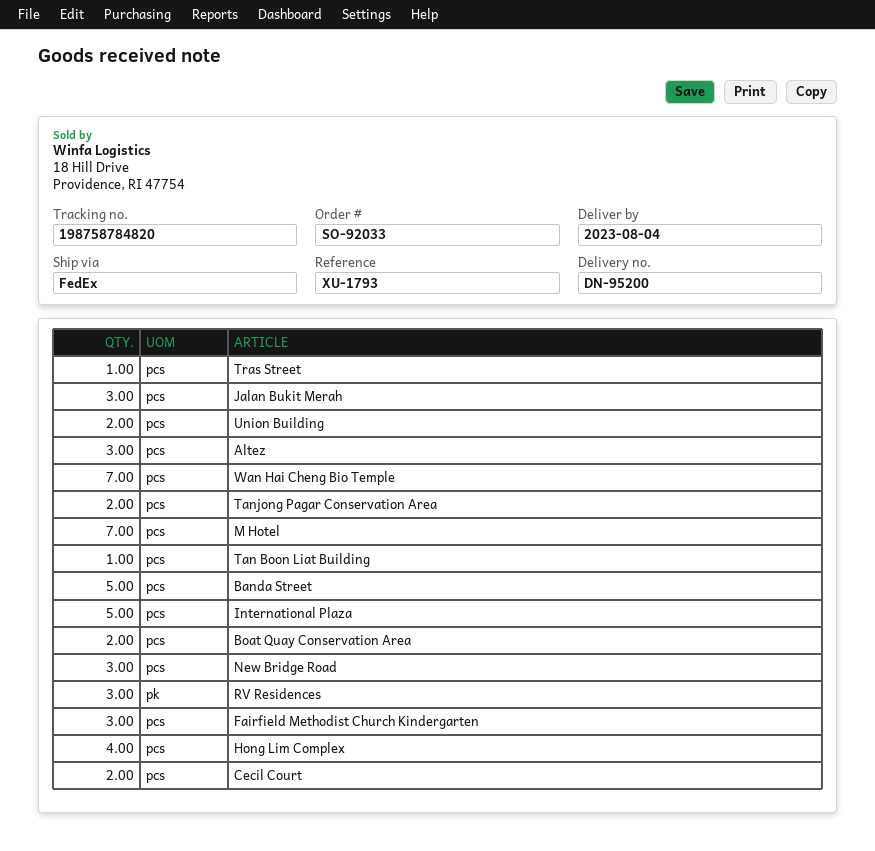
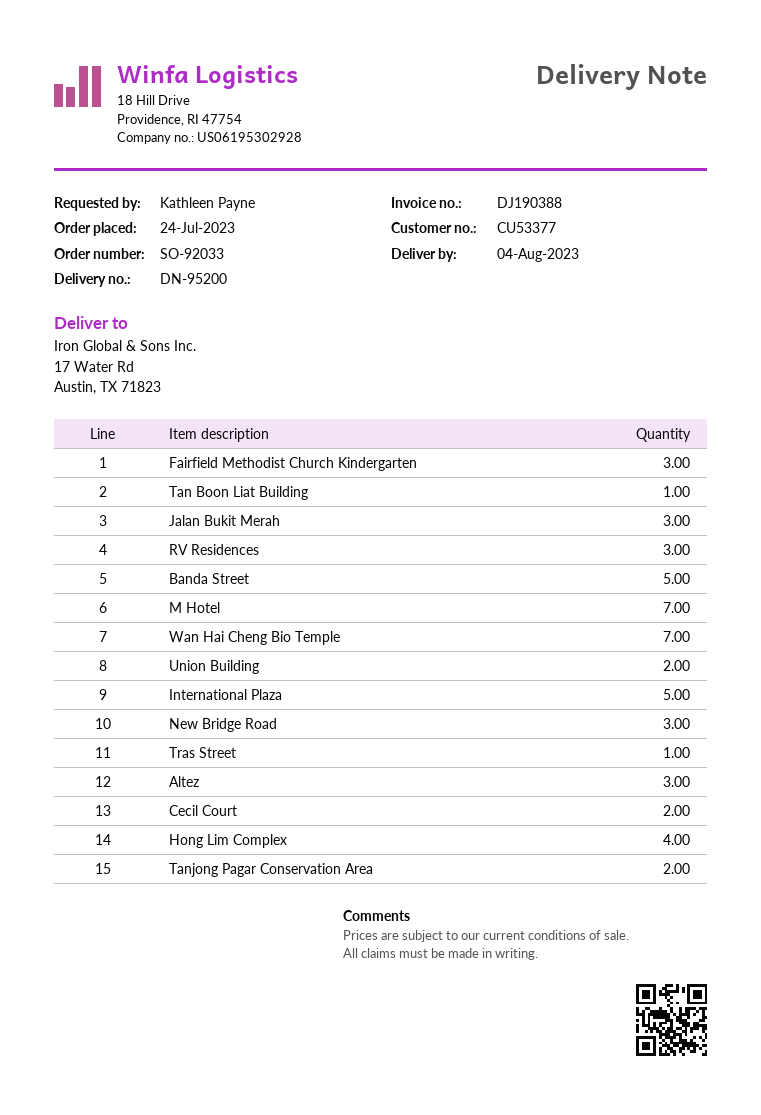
Boat Quay Conservation Area: 2 -> none

